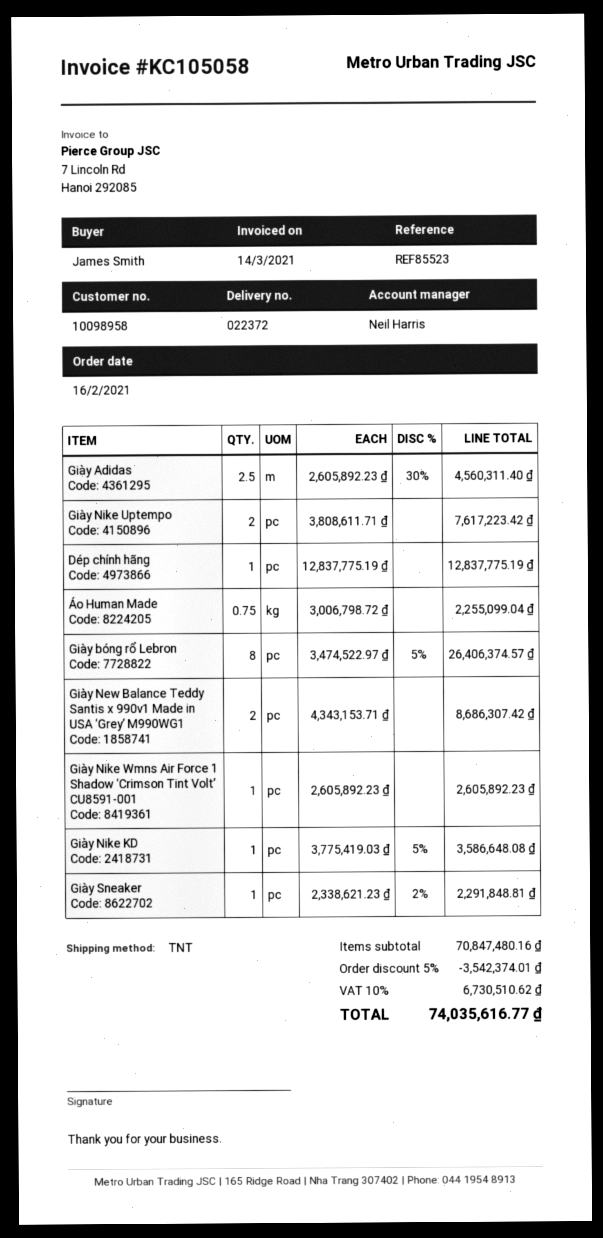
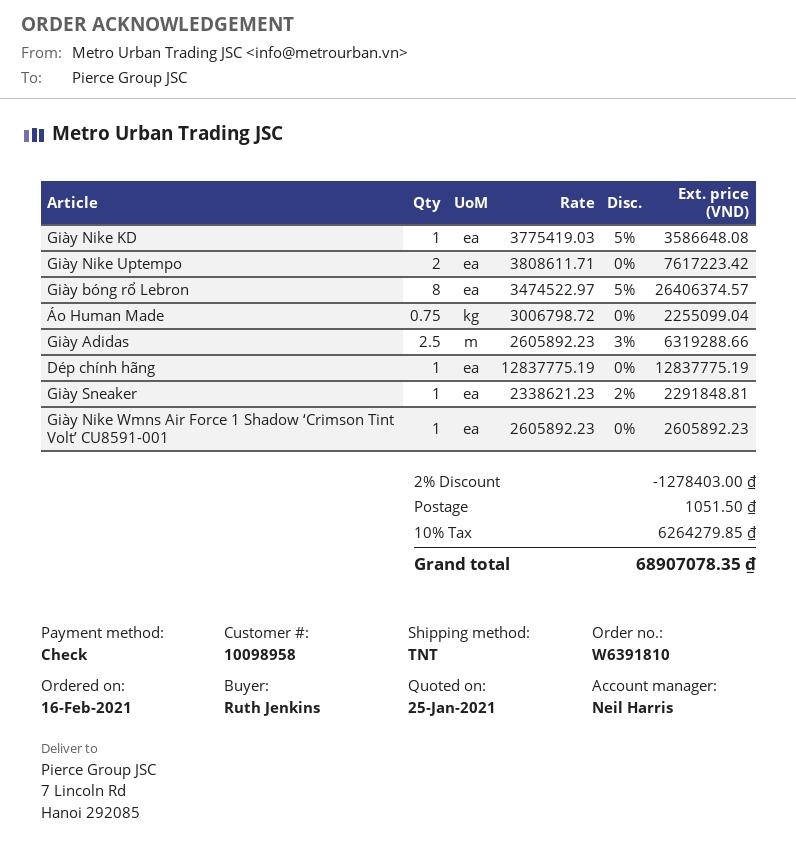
ordered by: James Smith -> Ruth Jenkins
Giày Adidas: 2.5 x 2605892.23 - 30% = 4560311.40 -> 2.5 x 2605892.23 - 3% = 6319288.66
Giày New Balance Teddy Santis x 990v1 Made in USA ‘Grey’ M990WG1: 2 x 4343153.71 = 8686307.42 -> none
discount: 5% = 3542374.01 -> 2% = 1278403.00
shipping: none -> 1051.50
tax: 10% = 6730510.62 -> 10% = 6264279.85
total: 74035616.77 -> 68907078.35

